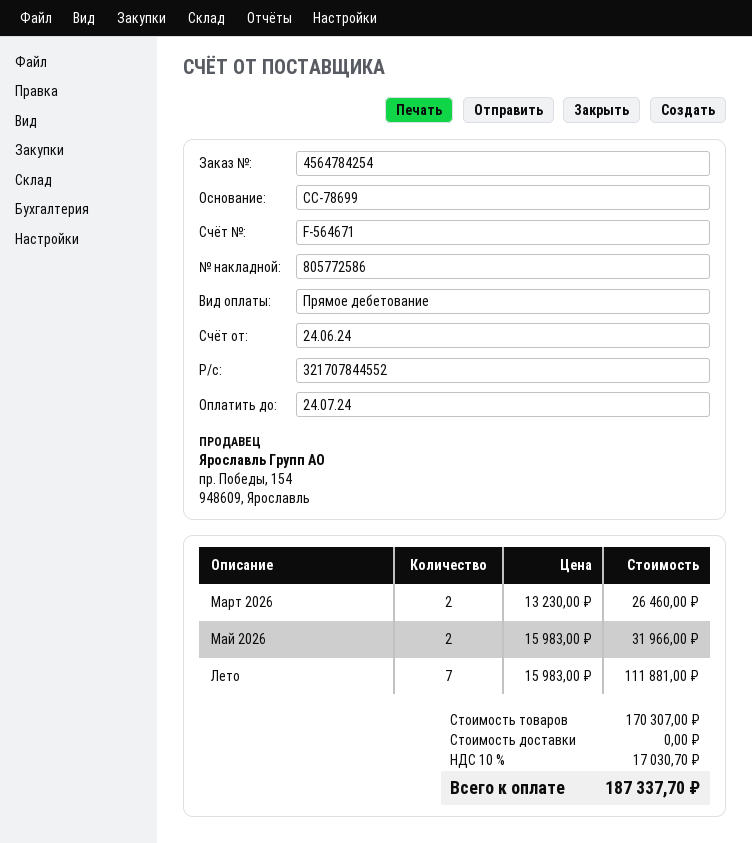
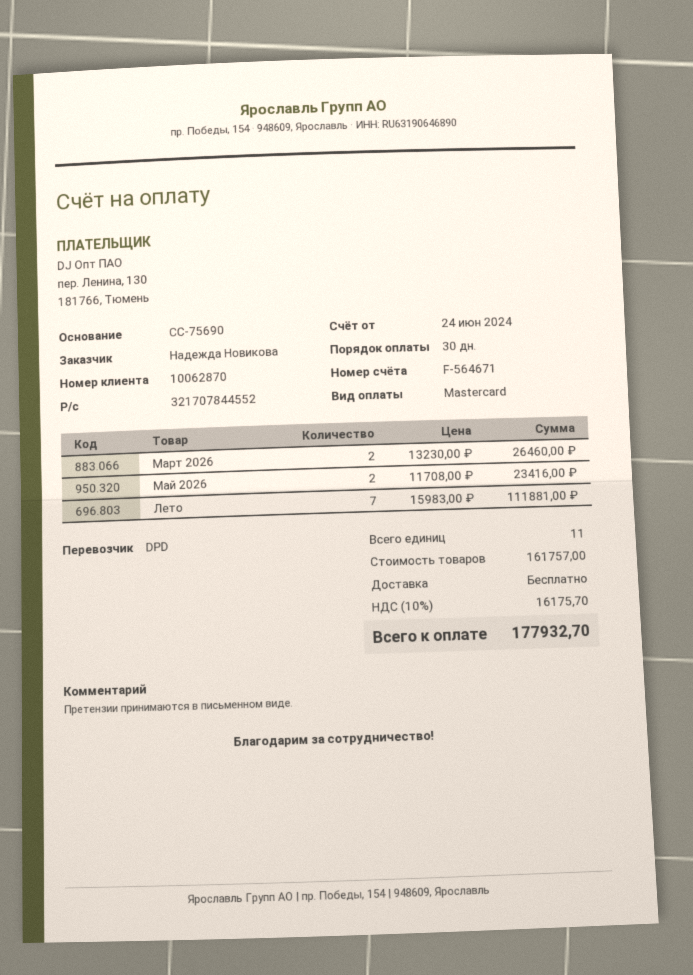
reference: CC-78699 -> CC-75690
payment method: direct debit -> Mastercard
Май 2026: 2 x 15983.00 = 31966.00 -> 2 x 11708.00 = 23416.00
subtotal: 170307.00 -> 161757.00
tax: 10% = 17030.70 -> 10% = 16175.70
total: 187337.70 -> 177932.70

